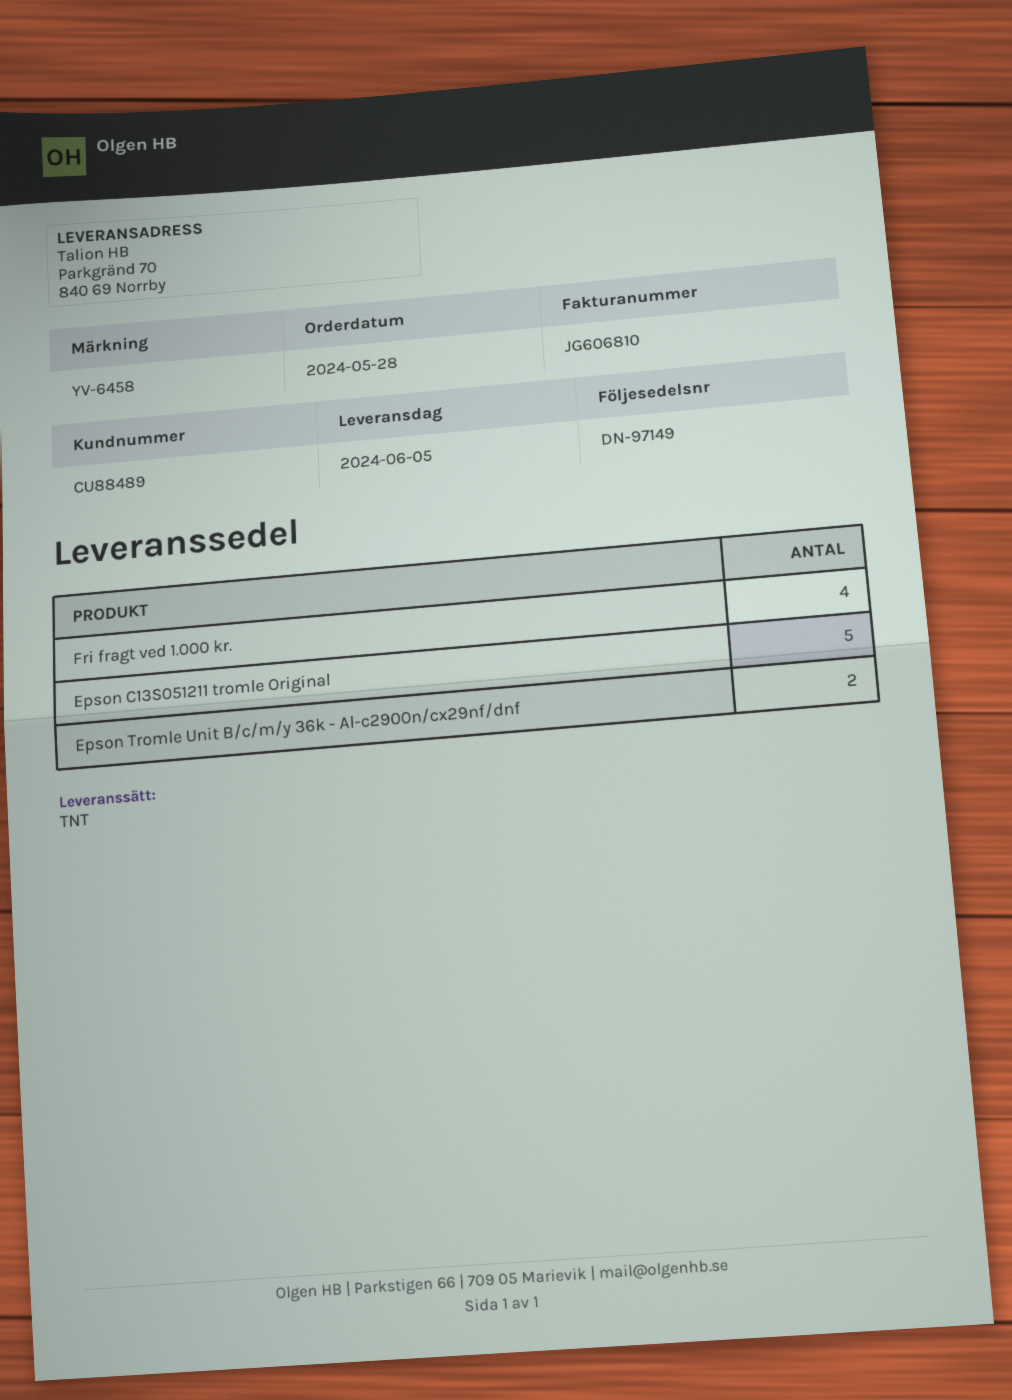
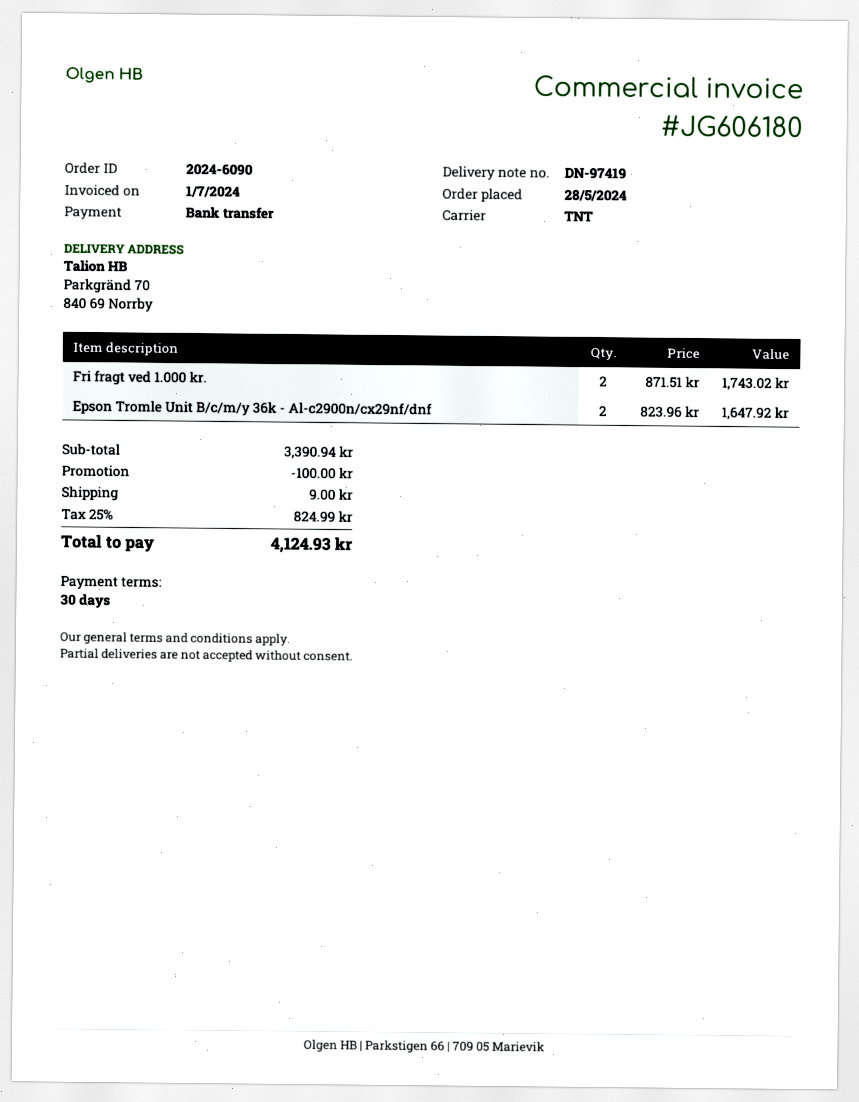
delivery note number: DN-97149 -> DN-97419
invoice number: JG606810 -> JG606180
Fri fragt ved 1.000 kr.: 4 -> 2
Epson C13S051211 tromle Original: 5 -> none

